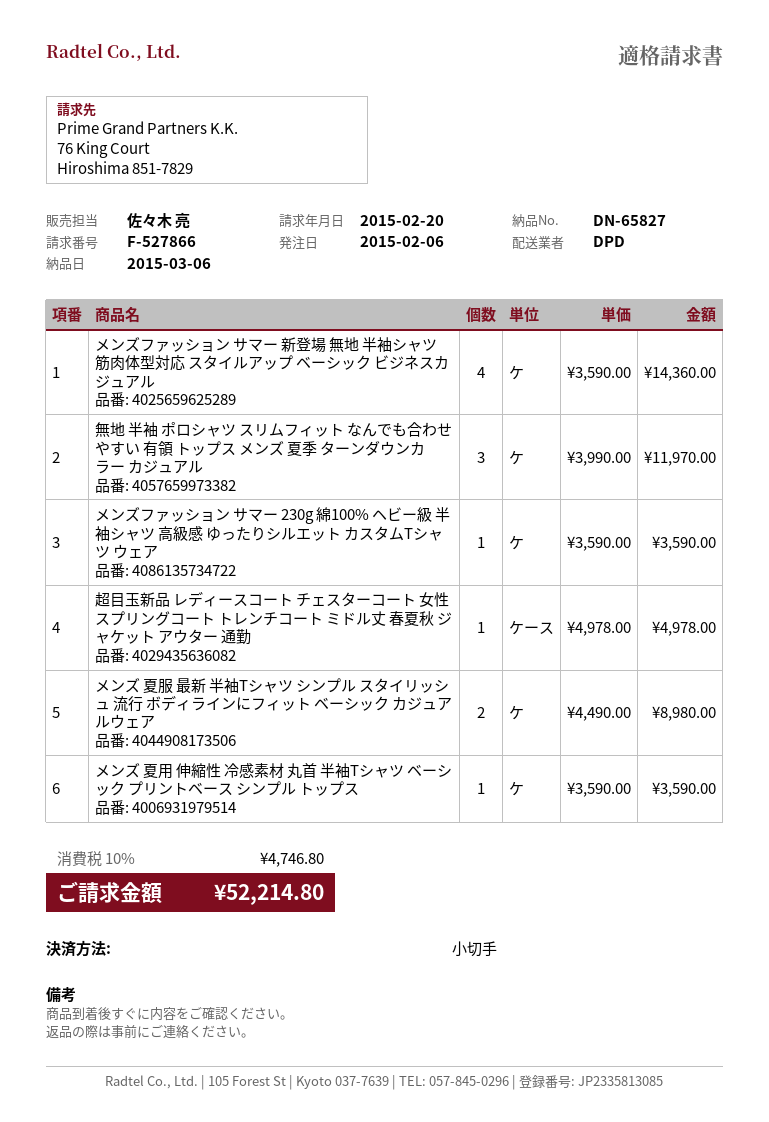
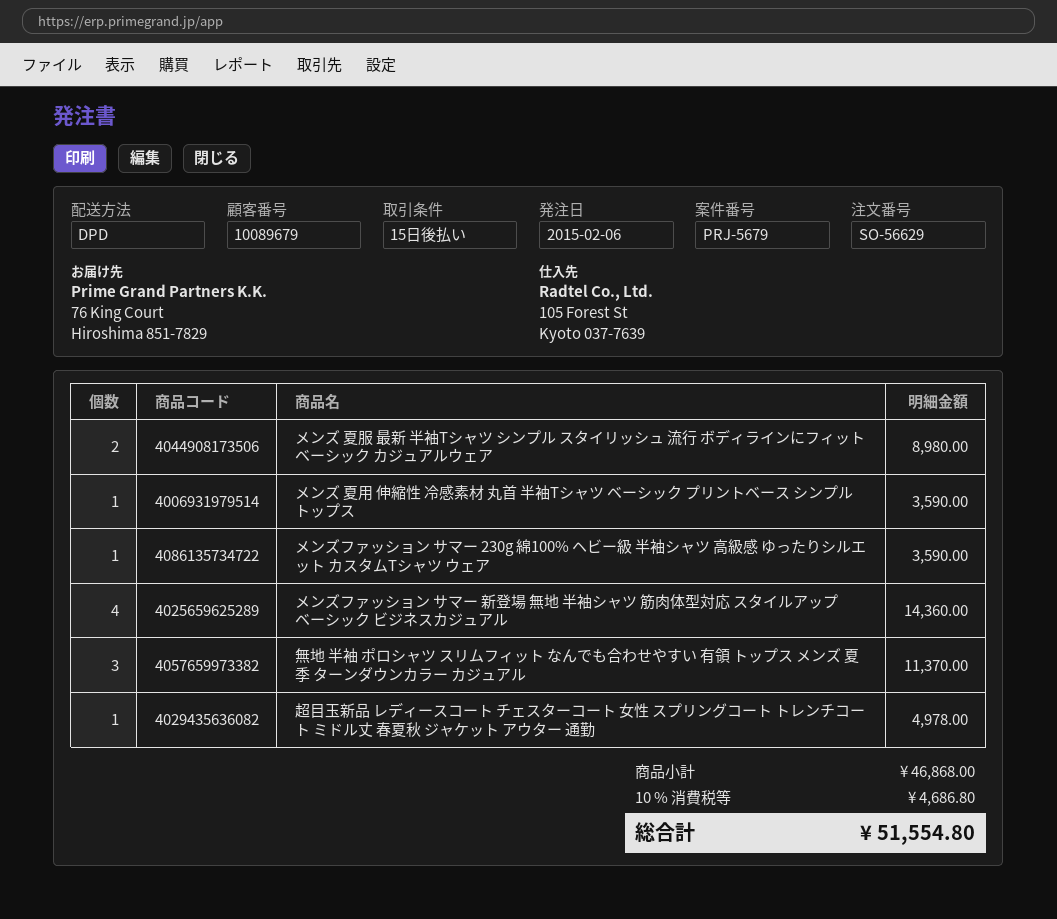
無地 半袖 ポロシャツ スリムフィット なんでも合わせやすい 有領 トップス メンズ 夏季 ターンダウンカラー カジュアル: 3 for 11970.00 -> 3 for 11370.00
tax: 10% = 4746.80 -> 10% = 4686.80
total: 52214.80 -> 51554.80

